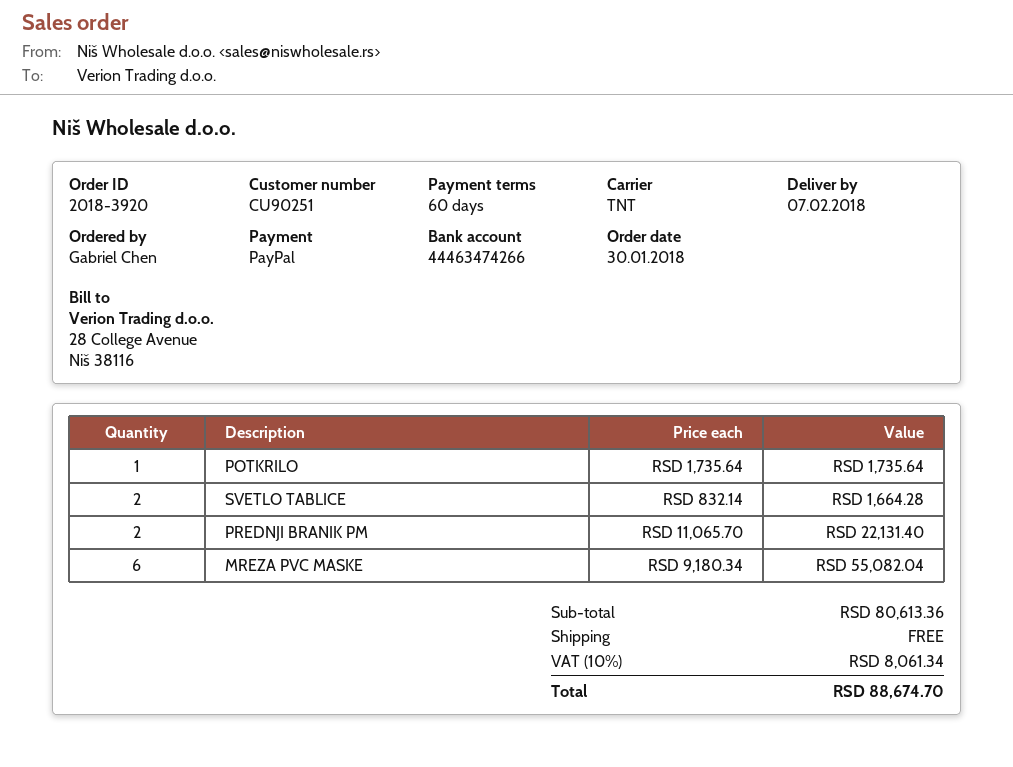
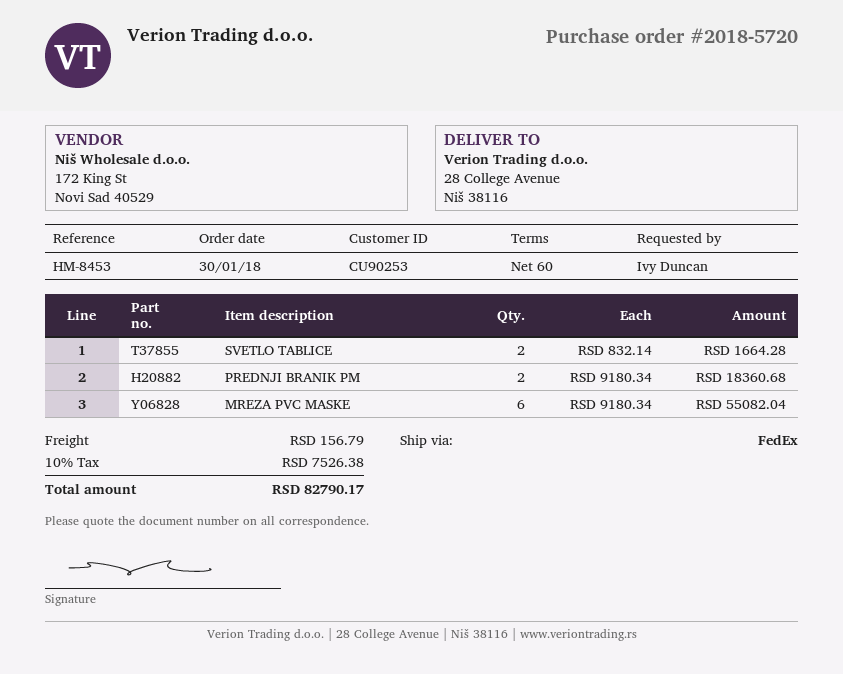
order number: 2018-3920 -> 2018-5720
customer number: CU90251 -> CU90253
ordered by: Gabriel Chen -> Ivy Duncan
shipping method: TNT -> FedEx
POTKRILO: 1 x 1735.64 = 1735.64 -> none
PREDNJI BRANIK PM: 2 x 11065.70 = 22131.40 -> 2 x 9180.34 = 18360.68
shipping: 0.00 -> 156.79
tax: 10% = 8061.34 -> 10% = 7526.38
total: 88674.70 -> 82790.17

